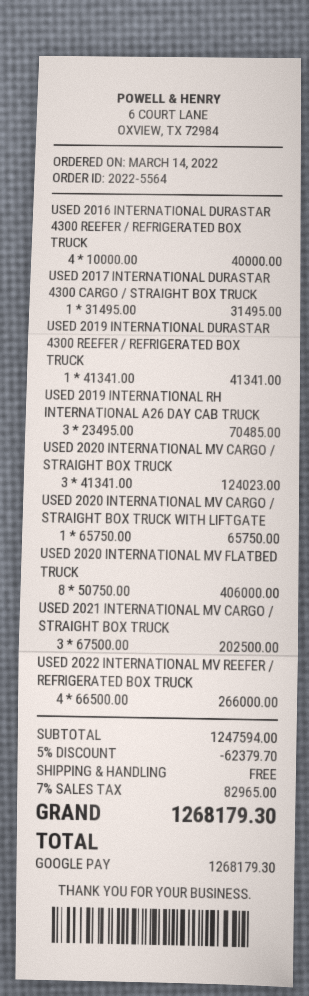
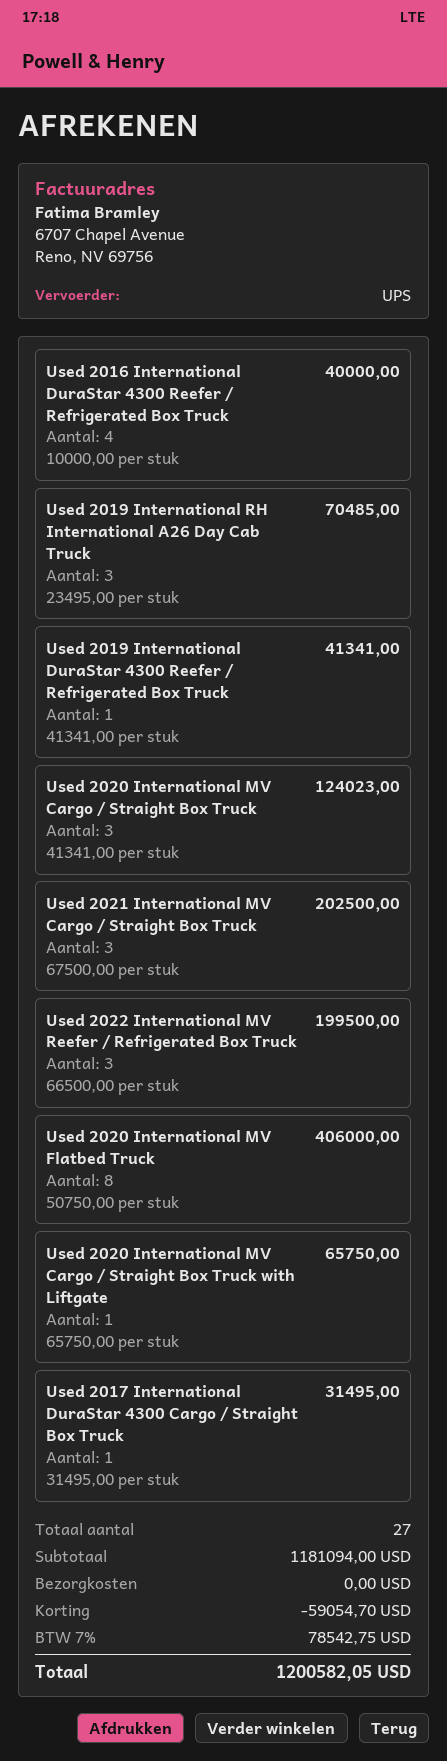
USED 2022 INTERNATIONAL MV REEFER / REFRIGERATED BOX TRUCK: 4 x 66500.00 = 266000.00 -> 3 x 66500.00 = 199500.00
subtotal: 1247594.00 -> 1181094.00
discount: 62379.70 -> 59054.70
tax: 7% = 82965.00 -> 7% = 78542.75
total: 1268179.30 -> 1200582.05

